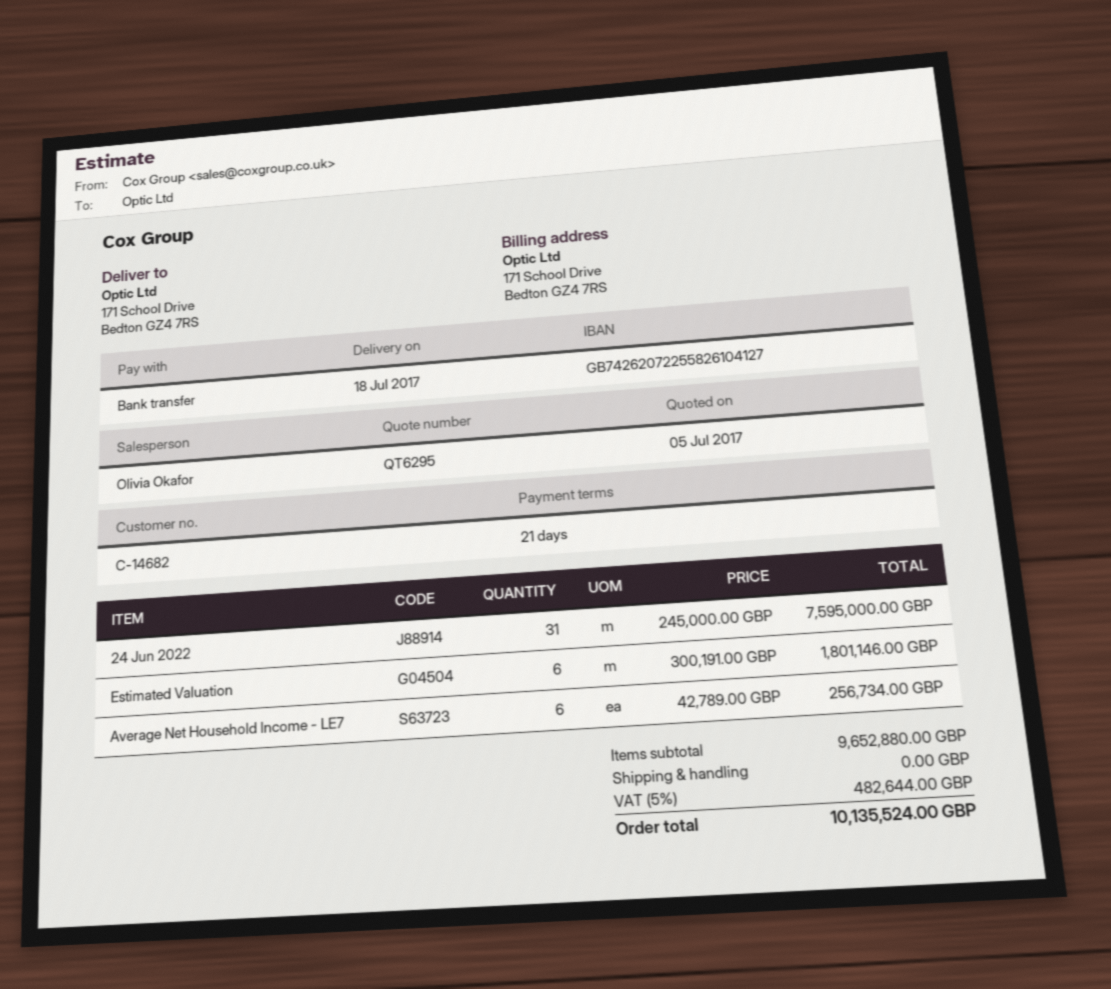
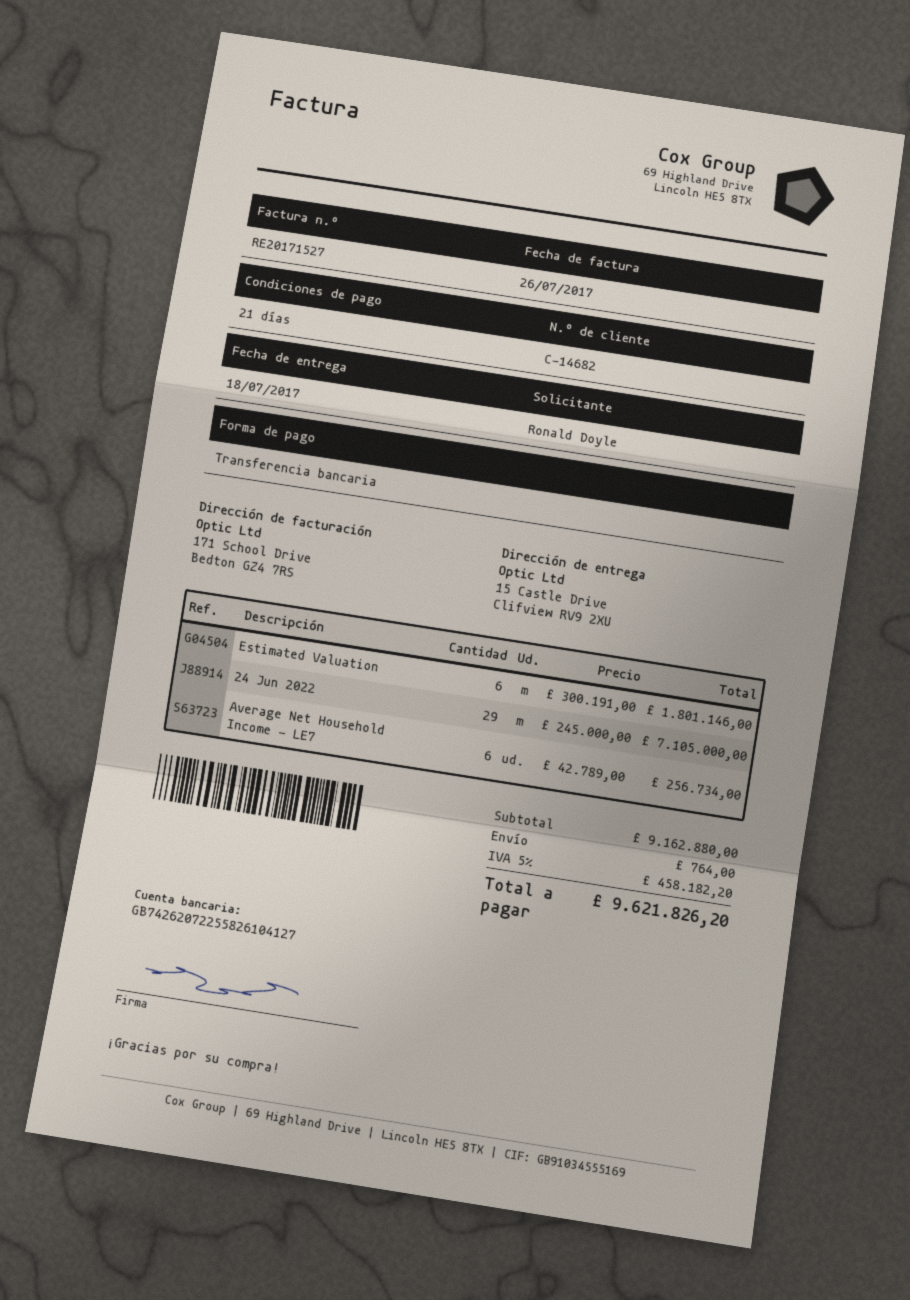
ship to: 171 School Drive, Bedton GZ4 7RS -> 15 Castle Drive, Clifview RV9 2XU
24 Jun 2022: 31 x 245000.00 = 7595000.00 -> 29 x 245000.00 = 7105000.00
subtotal: 9652880.00 -> 9162880.00
shipping: 0.00 -> 764.00
tax: 5% = 482644.00 -> 5% = 458182.20
total: 10135524.00 -> 9621826.20

